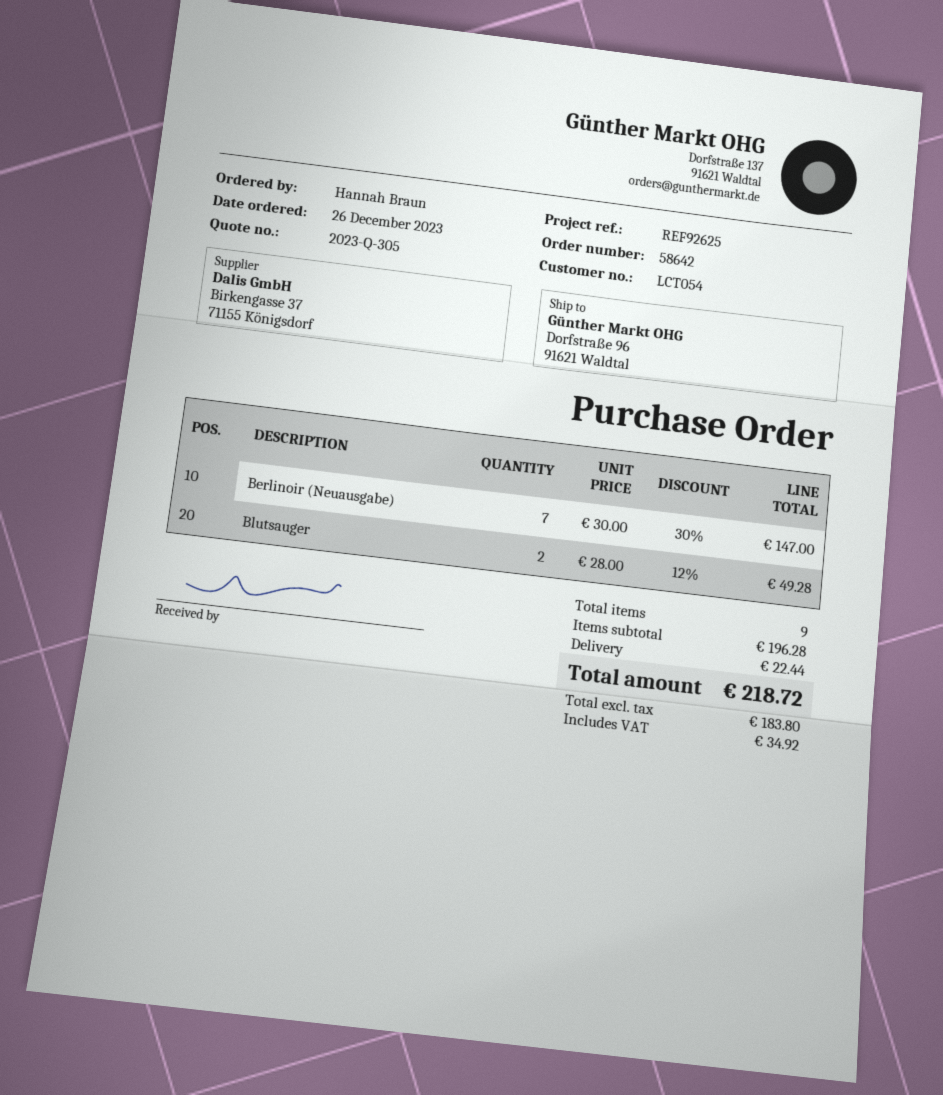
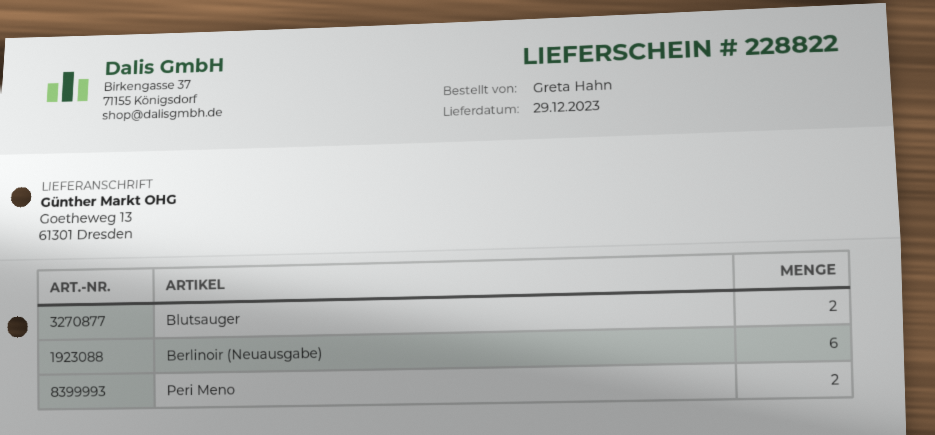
ordered by: Hannah Braun -> Greta Hahn
ship to: Dorfstraße 96, 91621 Waldtal -> Goetheweg 13, 61301 Dresden
Berlinoir (Neuausgabe): 7 -> 6
Peri Meno: none -> 2

